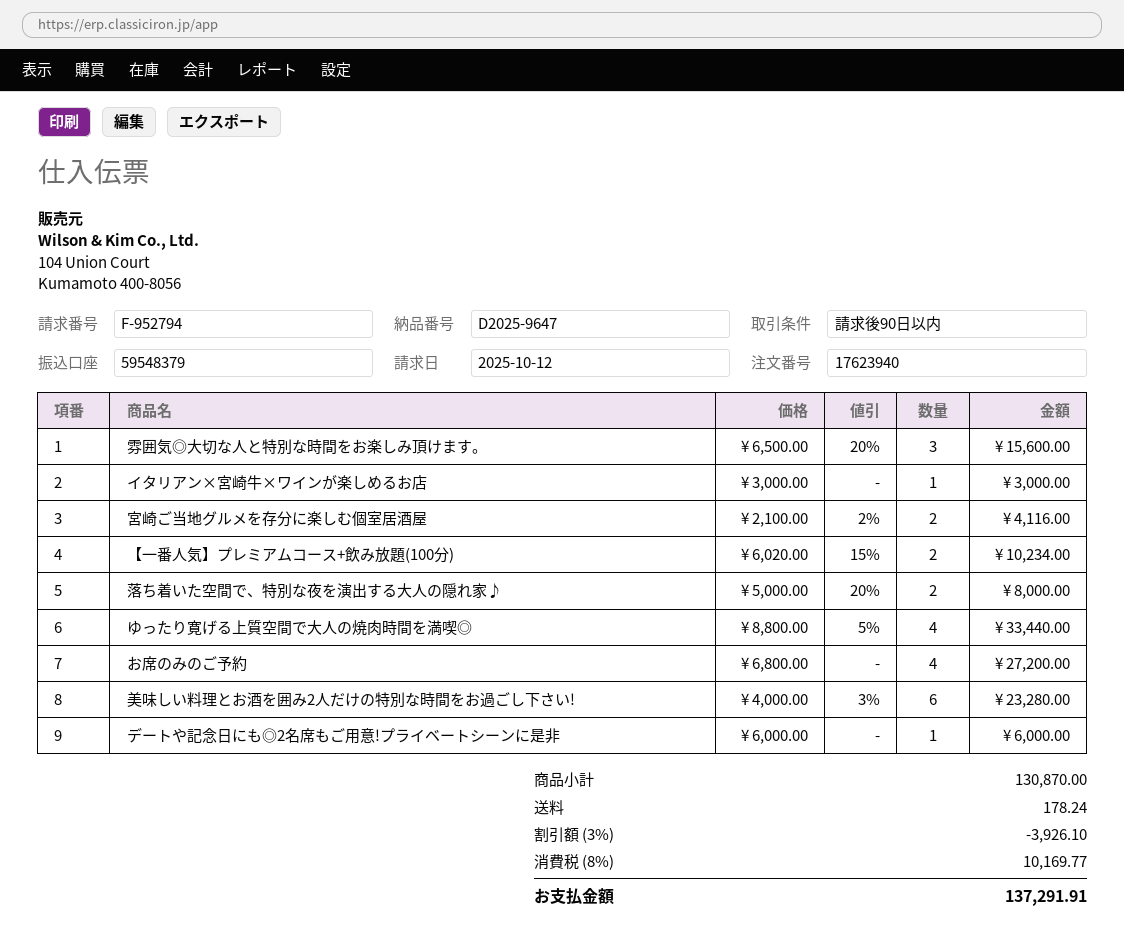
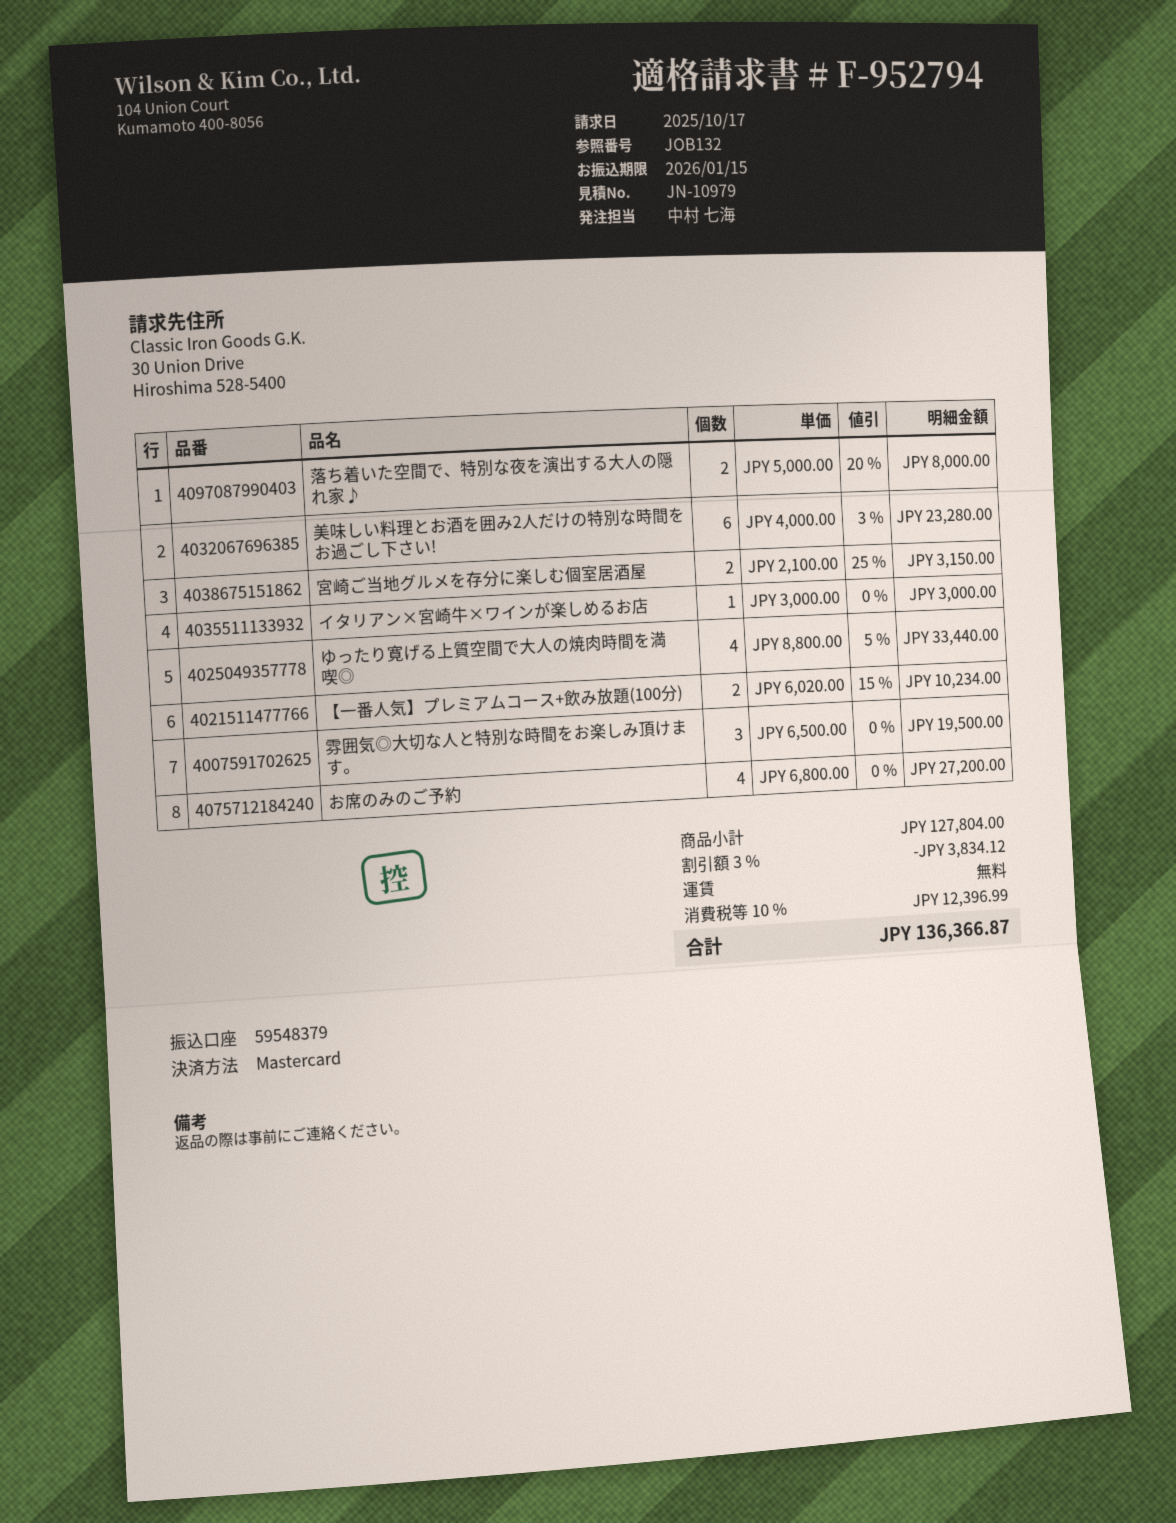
invoice date: 2025-10-12 -> 2025-10-17
雰囲気◎大切な人と特別な時間をお楽しみ頂けます。: 3 x 6500.00 - 20% = 15600.00 -> 3 x 6500.00 = 19500.00
宮崎ご当地グルメを存分に楽しむ個室居酒屋: 2 x 2100.00 - 2% = 4116.00 -> 2 x 2100.00 - 25% = 3150.00
デートや記念日にも◎2名席もご用意!プライベートシーンに是非: 1 x 6000.00 = 6000.00 -> none
subtotal: 130870.00 -> 127804.00
discount: 3% = 3926.10 -> 3% = 3834.12
shipping: 178.24 -> 0.00
tax: 8% = 10169.77 -> 10% = 12396.99
total: 137291.91 -> 136366.87

